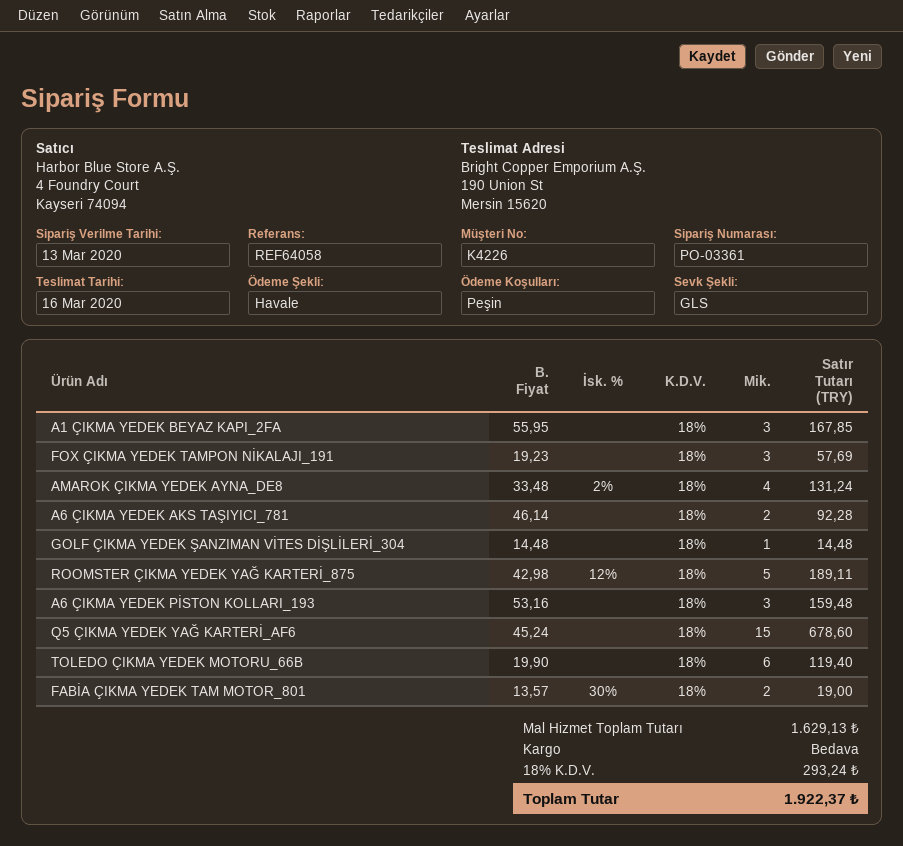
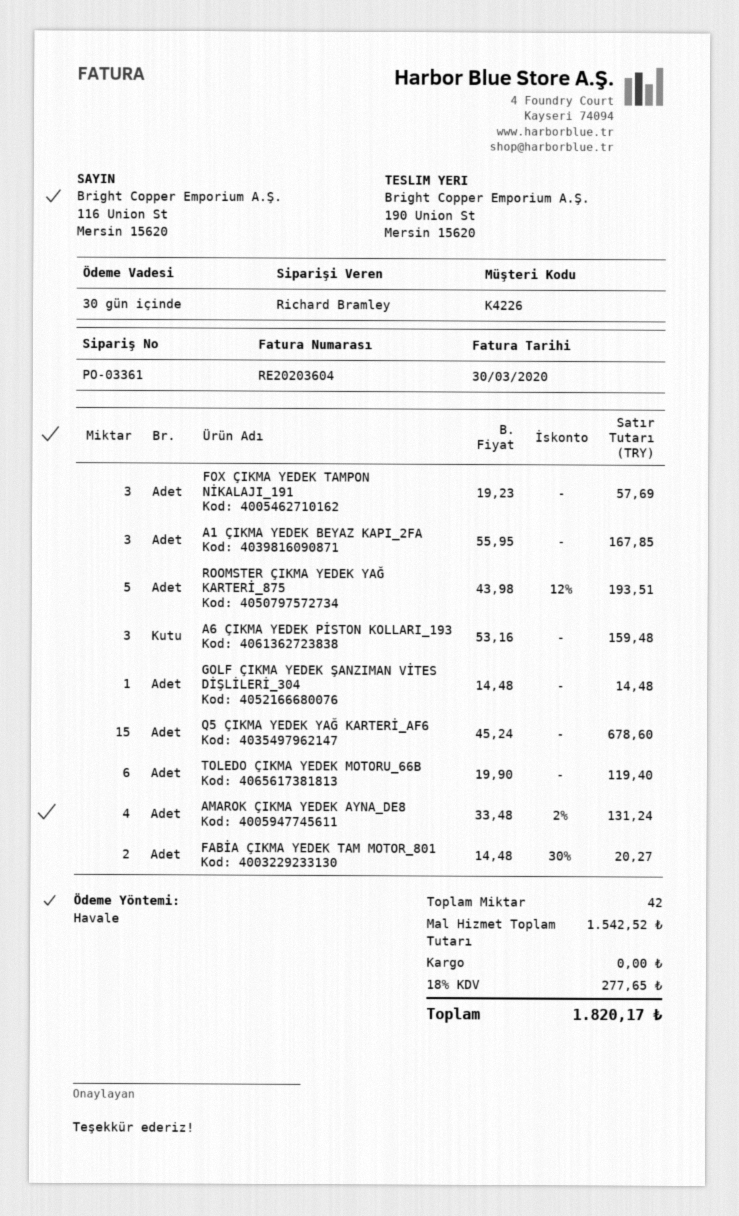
payment terms: on receipt -> 30 days
A6 ÇIKMA YEDEK AKS TAŞIYICI_781: 2 x 46.14 = 92.28 -> none
ROOMSTER ÇIKMA YEDEK YAĞ KARTERİ_875: 5 x 42.98 - 12% = 189.11 -> 5 x 43.98 - 12% = 193.51
FABİA ÇIKMA YEDEK TAM MOTOR_801: 2 x 13.57 - 30% = 19.00 -> 2 x 14.48 - 30% = 20.27
subtotal: 1629.13 -> 1542.52
tax: 18% = 293.24 -> 18% = 277.65
total: 1922.37 -> 1820.17

